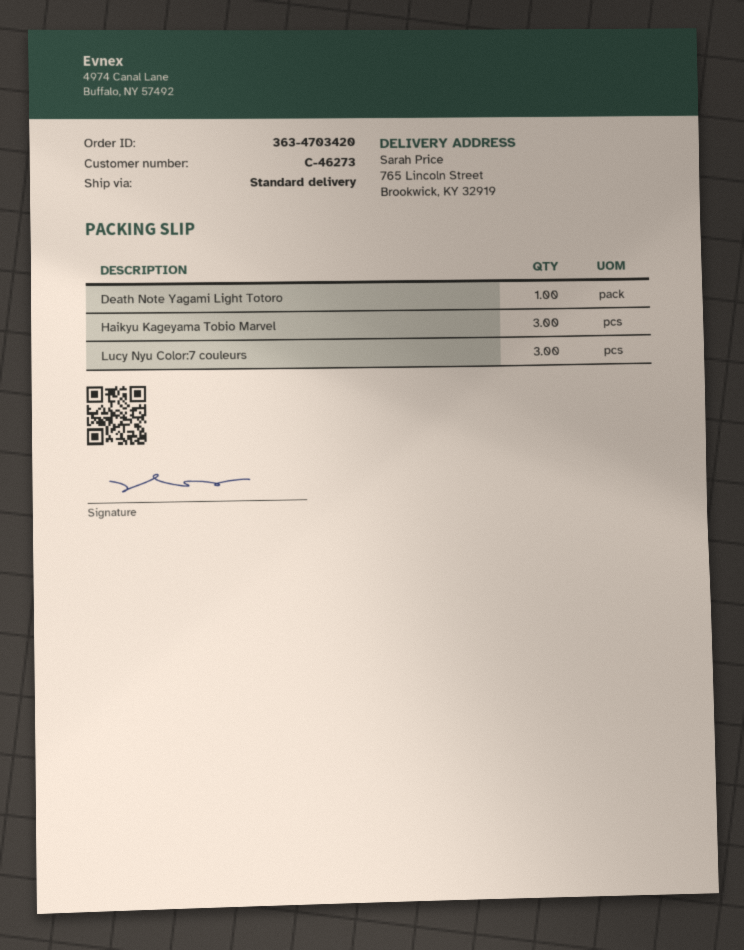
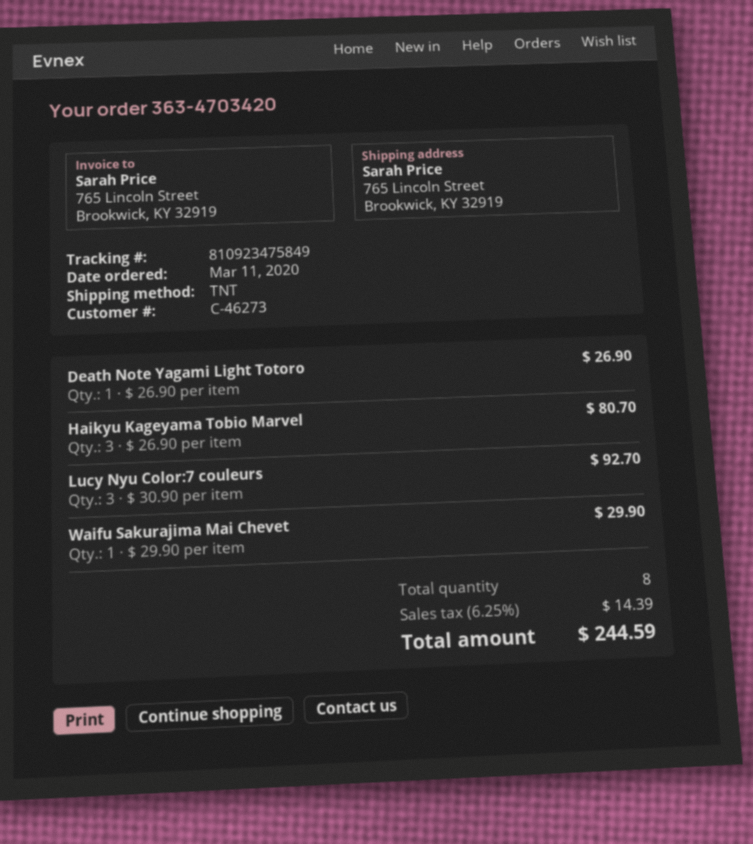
shipping method: standard -> TNT
Waifu Sakurajima Mai Chevet: none -> 1

